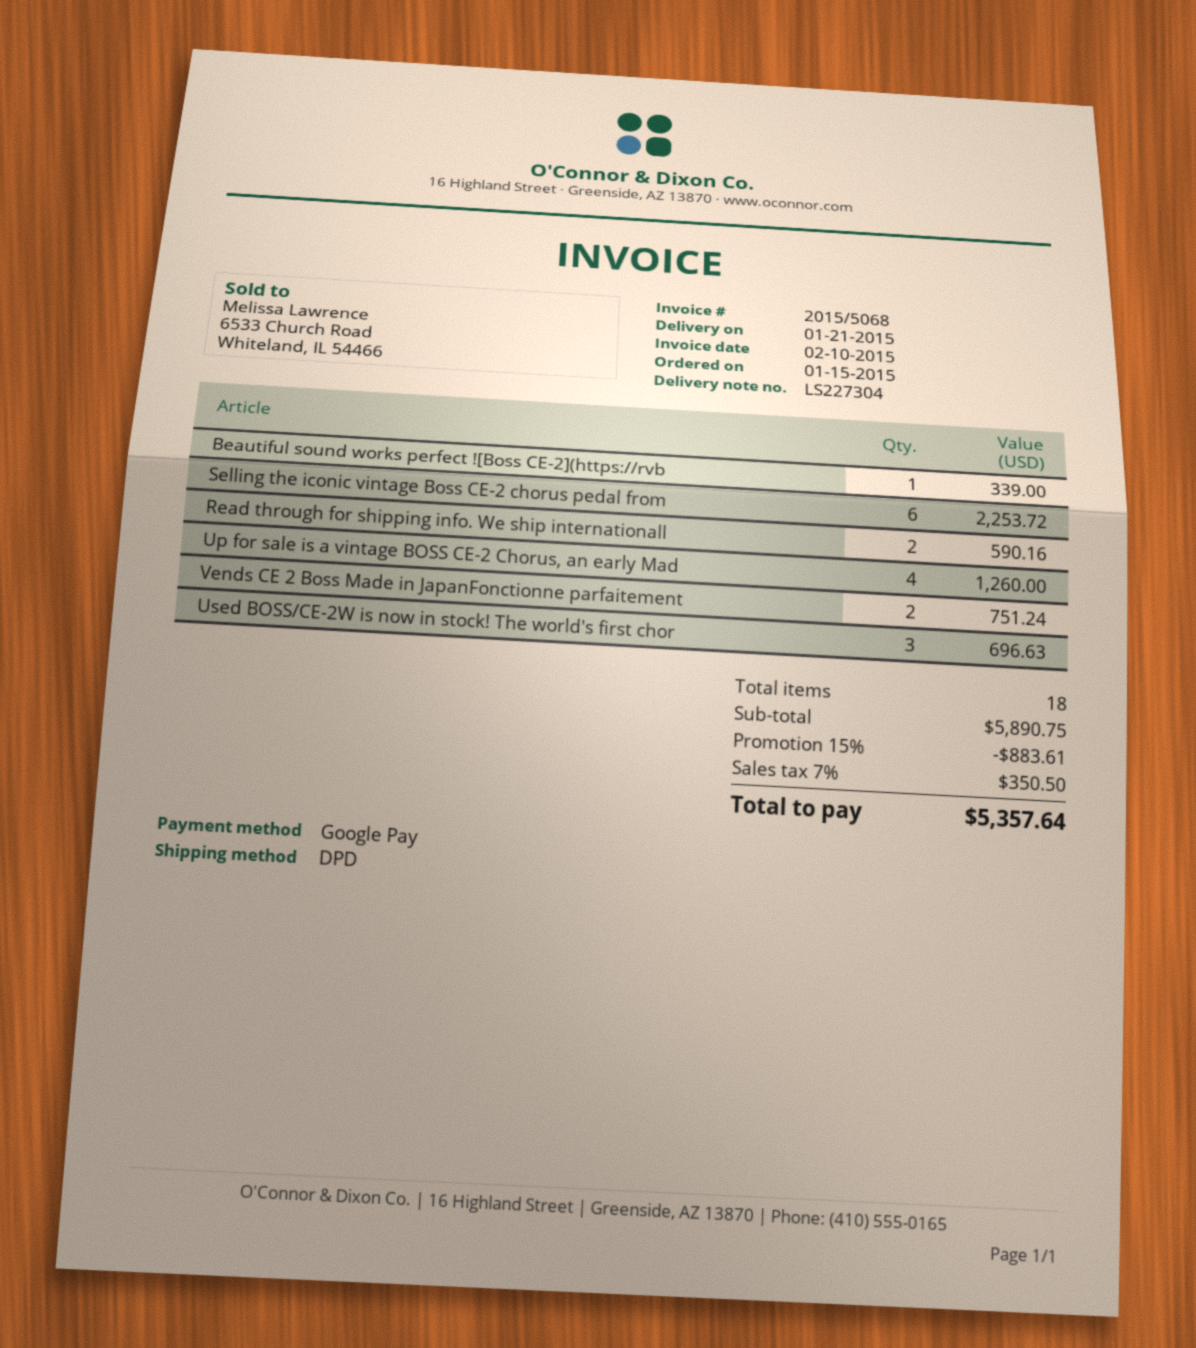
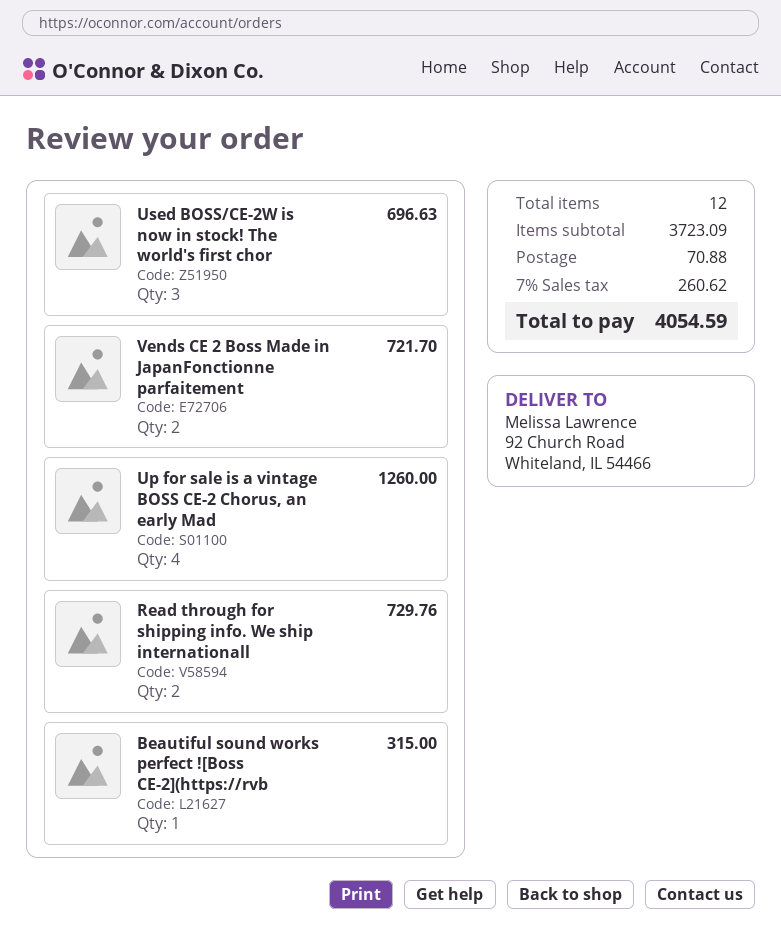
Beautiful sound works perfect ![Boss CE-2](https://rvb: 1 for 339.00 -> 1 for 315.00
Selling the iconic vintage Boss CE-2 chorus pedal from: 6 for 2253.72 -> none
Read through for shipping info. We ship internationall: 2 for 590.16 -> 2 for 729.76
Vends CE 2 Boss Made in JapanFonctionne parfaitement: 2 for 751.24 -> 2 for 721.70
total quantity: 18 -> 12
subtotal: 5890.75 -> 3723.09
discount: 15% = 883.61 -> none
shipping: none -> 70.88
tax: 7% = 350.50 -> 7% = 260.62
total: 5357.64 -> 4054.59

